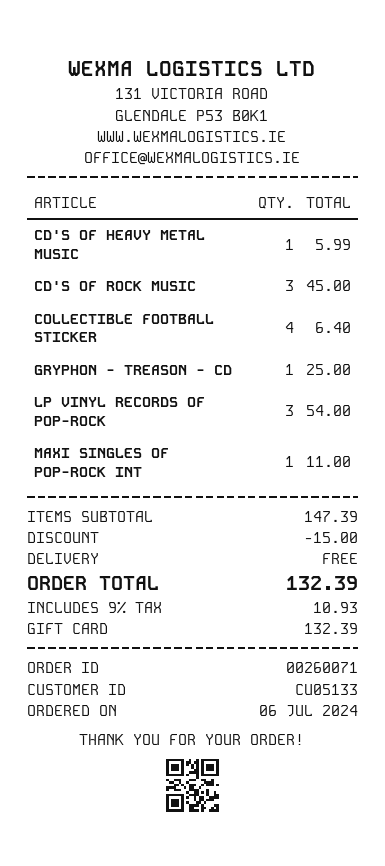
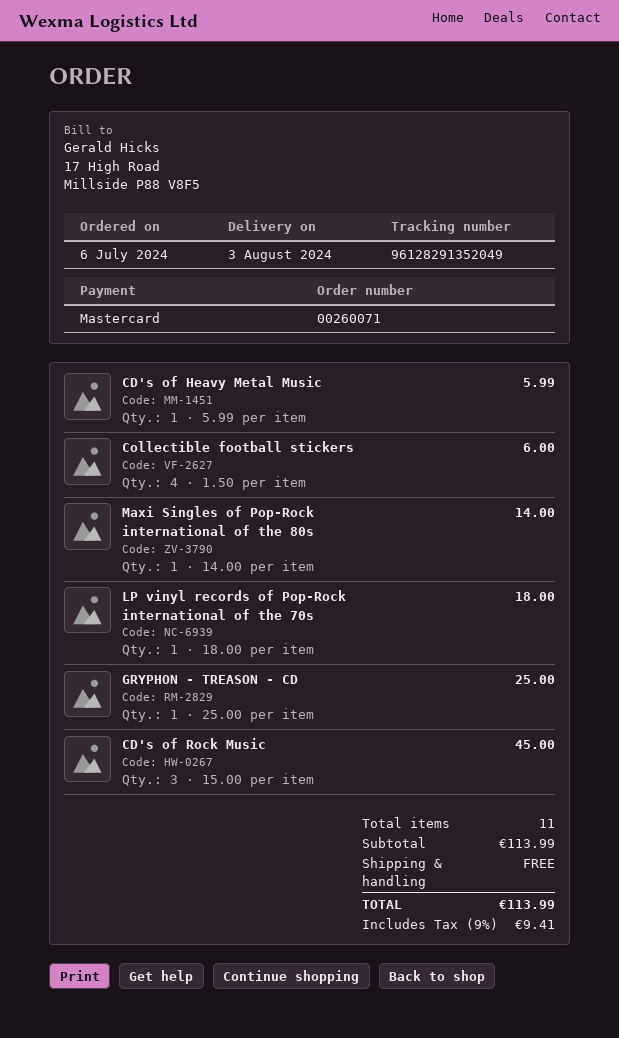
payment method: gift card -> Mastercard
COLLECTIBLE FOOTBALL STICKER: 4 for 6.40 -> 4 for 6.00
LP VINYL RECORDS OF POP-ROCK: 3 for 54.00 -> 1 for 18.00
MAXI SINGLES OF POP-ROCK INT: 1 for 11.00 -> 1 for 14.00
subtotal: 147.39 -> 113.99
discount: 15.00 -> none
tax: 9% = 10.93 -> 9% = 9.41
total: 132.39 -> 113.99

